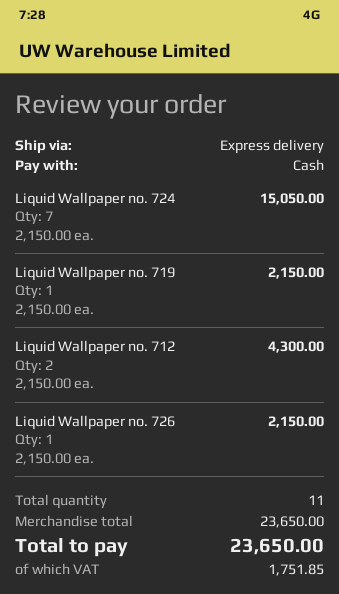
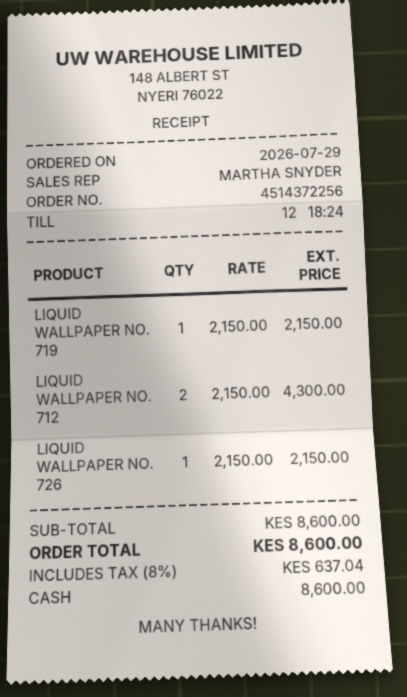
Liquid Wallpaper no. 724: 7 x 2150.00 = 15050.00 -> none
subtotal: 23650.00 -> 8600.00
tax: 1751.85 -> 637.04
total: 23650.00 -> 8600.00

